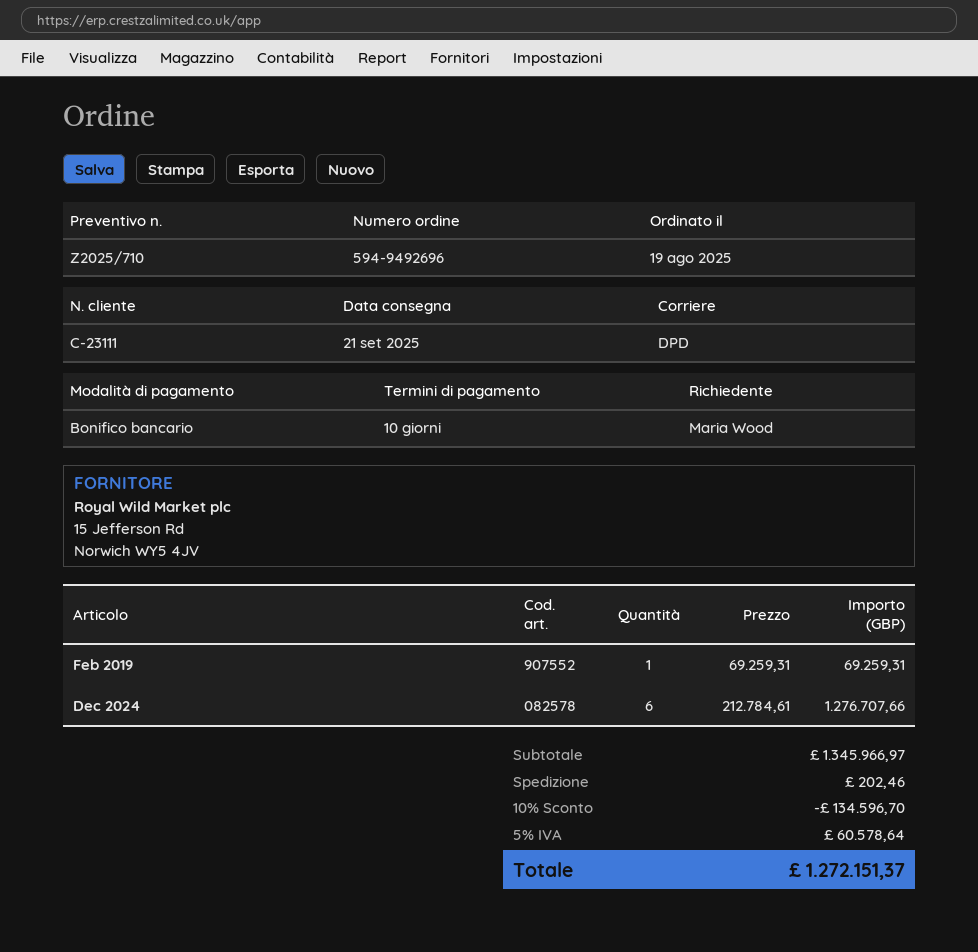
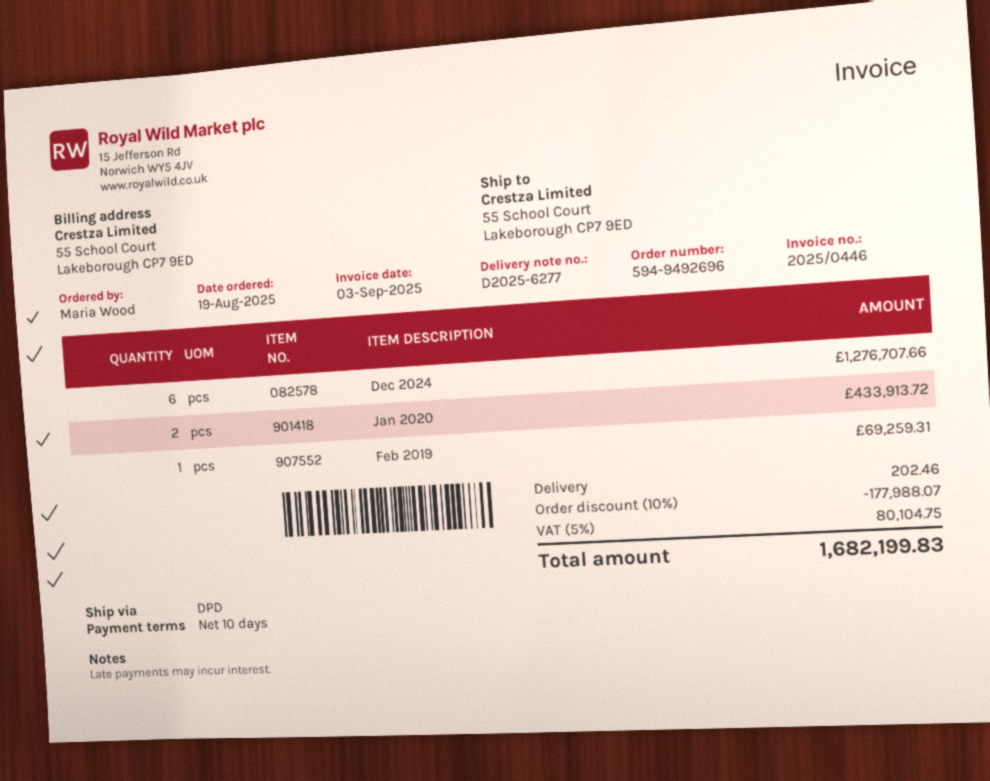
Jan 2020: none -> 2 for 433913.72
discount: 10% = 134596.70 -> 10% = 177988.07
tax: 5% = 60578.64 -> 5% = 80104.75
total: 1272151.37 -> 1682199.83

